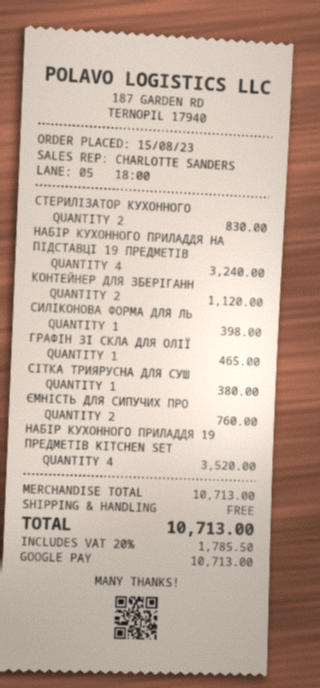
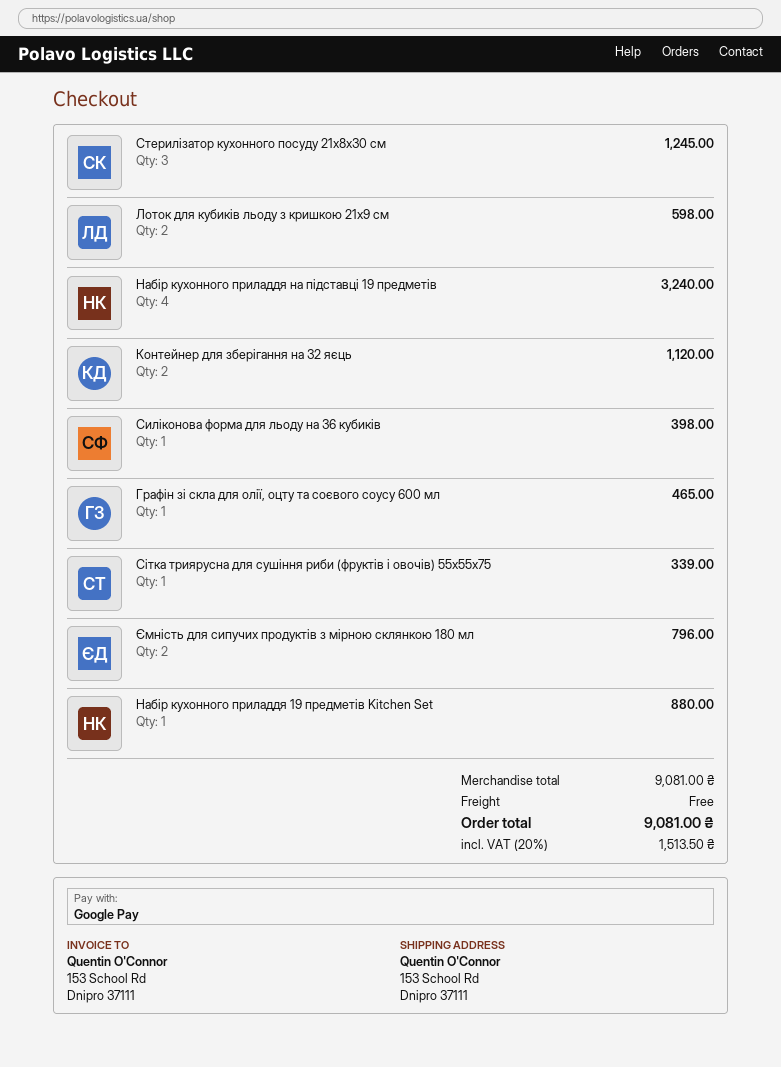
СТЕРИЛІЗАТОР КУХОННОГО: 2 for 830.00 -> 3 for 1245.00
СІТКА ТРИЯРУСНА ДЛЯ СУШ: 1 for 380.00 -> 1 for 339.00
ЄМНІСТЬ ДЛЯ СИПУЧИХ ПРО: 2 for 760.00 -> 2 for 796.00
НАБІР КУХОННОГО ПРИЛАДДЯ 19 ПРЕДМЕТІВ KITCHEN SET: 4 for 3520.00 -> 1 for 880.00
Лоток для кубиків льоду з кришкою 21х9 см: none -> 2 for 598.00
subtotal: 10713.00 -> 9081.00
tax: 20% = 1785.50 -> 20% = 1513.50
total: 10713.00 -> 9081.00

